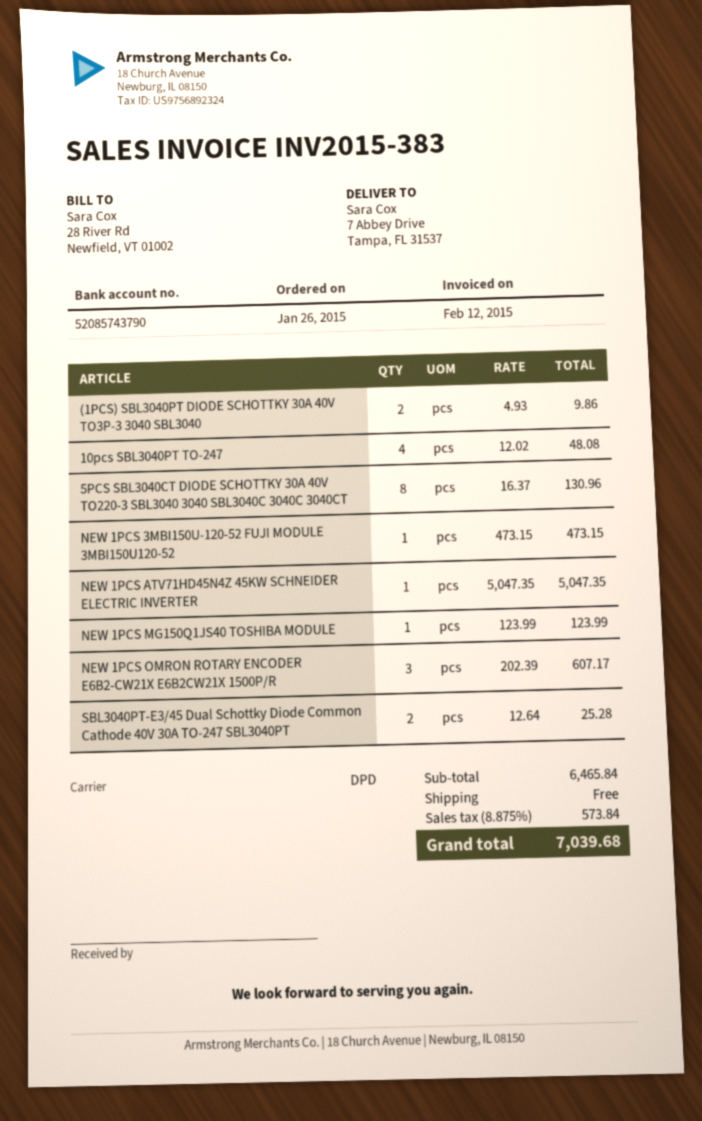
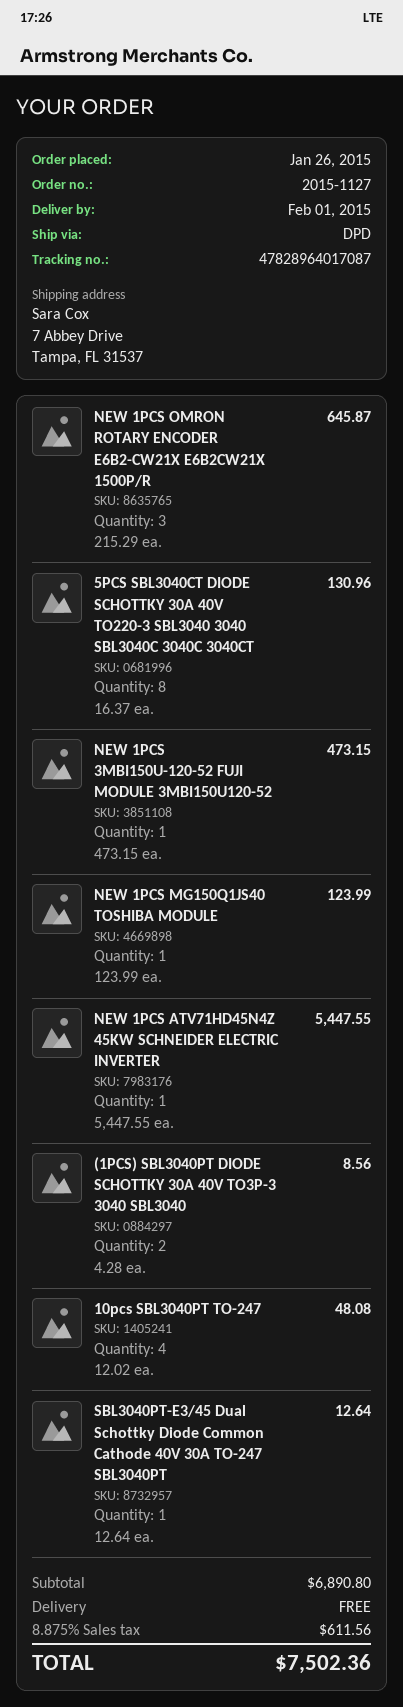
(1PCS) SBL3040PT DIODE SCHOTTKY 30A 40V TO3P-3 3040 SBL3040: 2 x 4.93 = 9.86 -> 2 x 4.28 = 8.56
NEW 1PCS ATV71HD45N4Z 45KW SCHNEIDER ELECTRIC INVERTER: 1 x 5047.35 = 5047.35 -> 1 x 5447.55 = 5447.55
NEW 1PCS OMRON ROTARY ENCODER E6B2-CW21X E6B2CW21X 1500P/R: 3 x 202.39 = 607.17 -> 3 x 215.29 = 645.87
SBL3040PT-E3/45 Dual Schottky Diode Common Cathode 40V 30A TO-247 SBL3040PT: 2 x 12.64 = 25.28 -> 1 x 12.64 = 12.64
subtotal: 6465.84 -> 6890.80
tax: 8.875% = 573.84 -> 8.875% = 611.56
total: 7039.68 -> 7502.36

